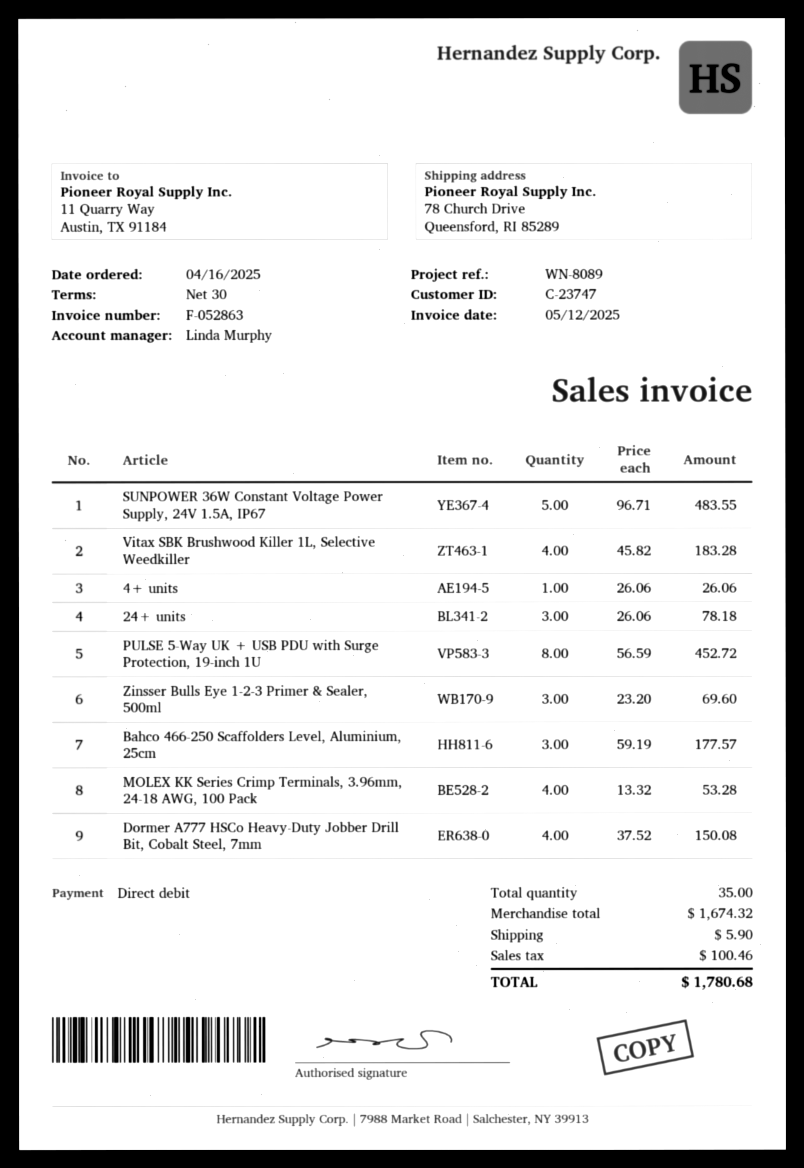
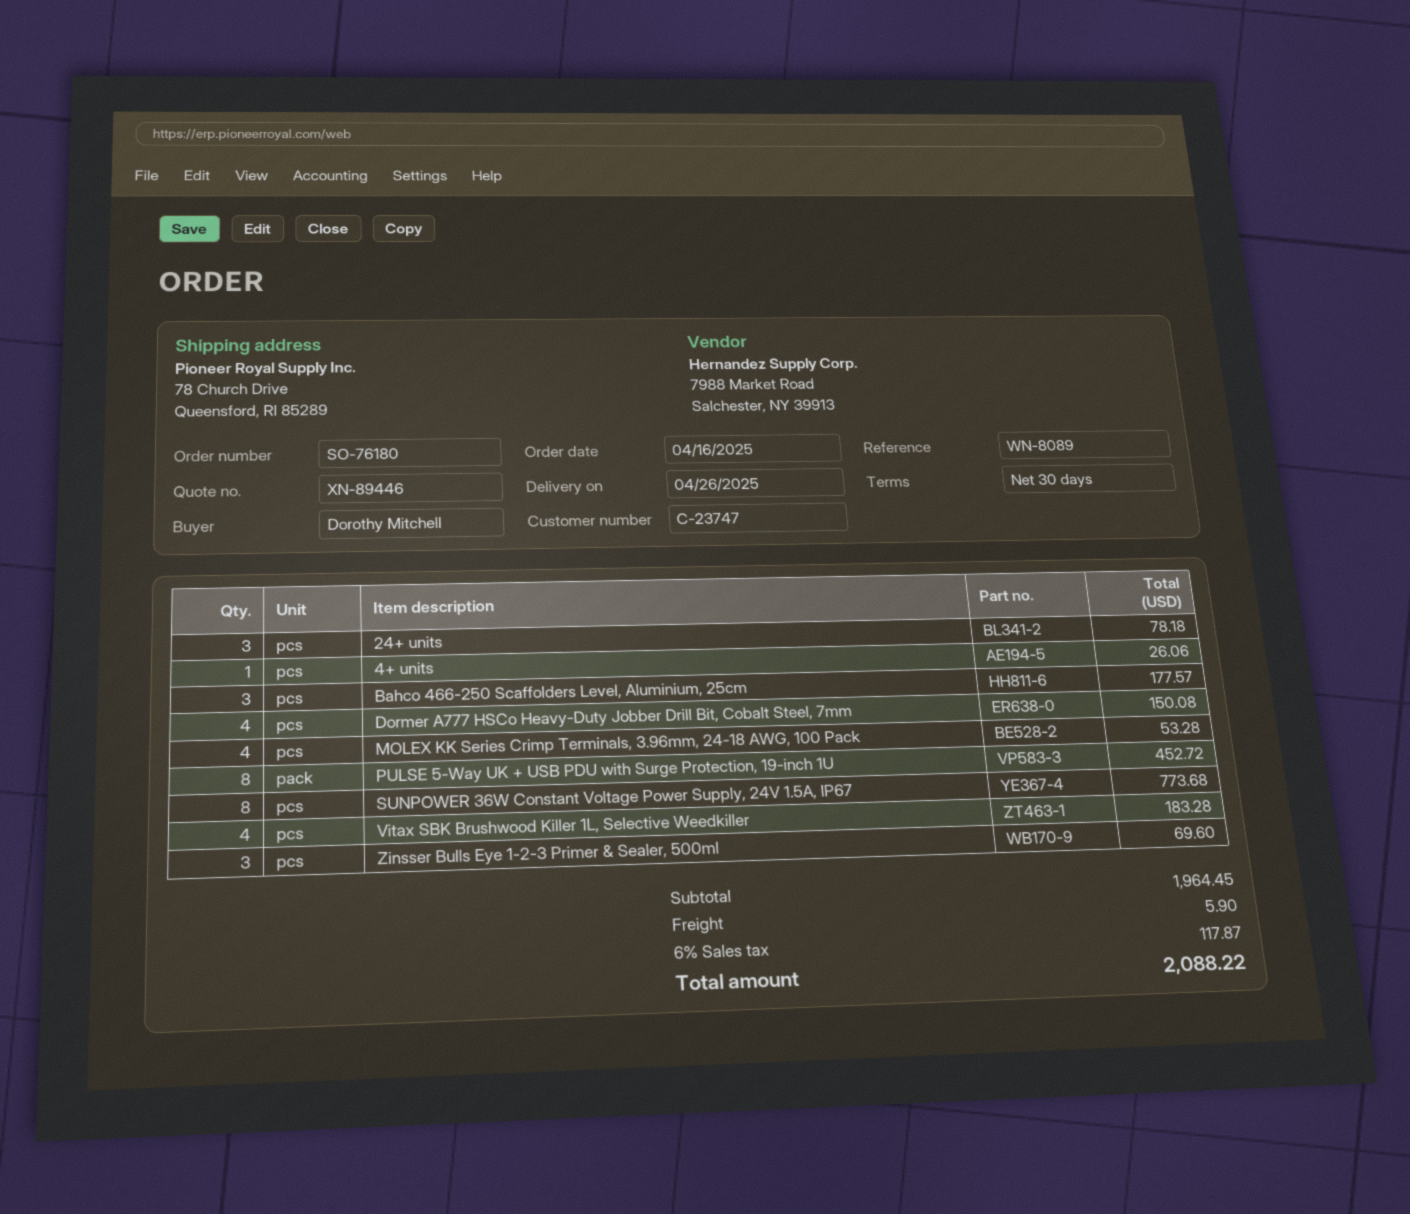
SUNPOWER 36W Constant Voltage Power Supply, 24V 1.5A, IP67: 5 for 483.55 -> 8 for 773.68
subtotal: 1674.32 -> 1964.45
tax: 100.46 -> 117.87
total: 1780.68 -> 2088.22

